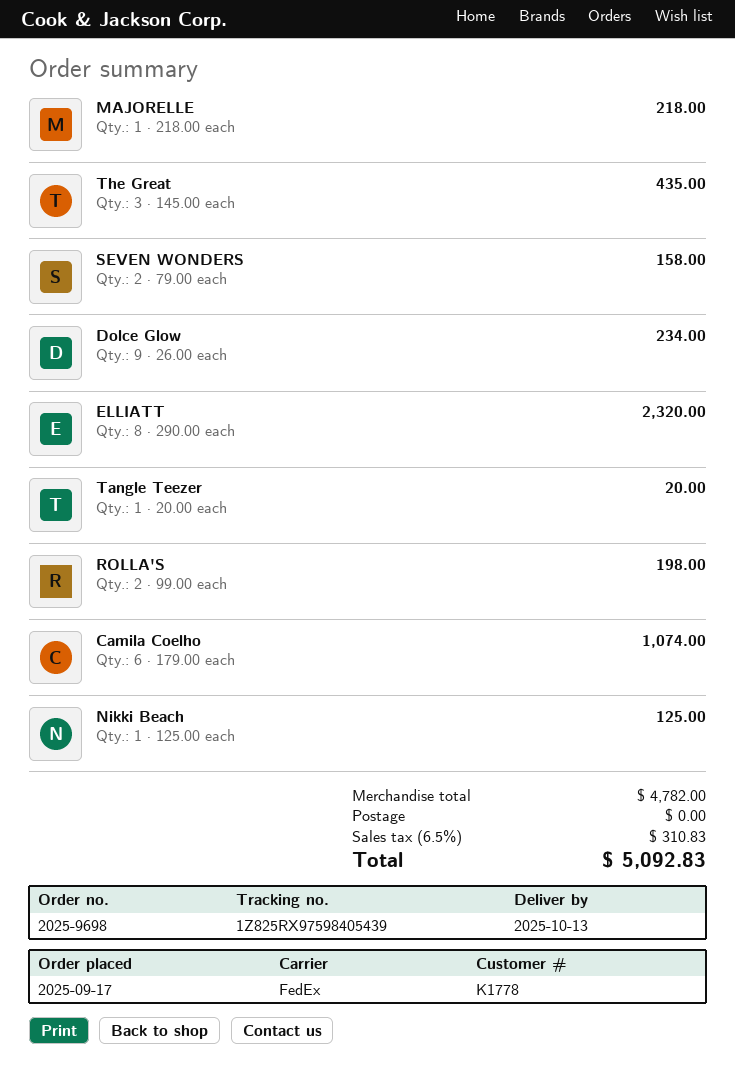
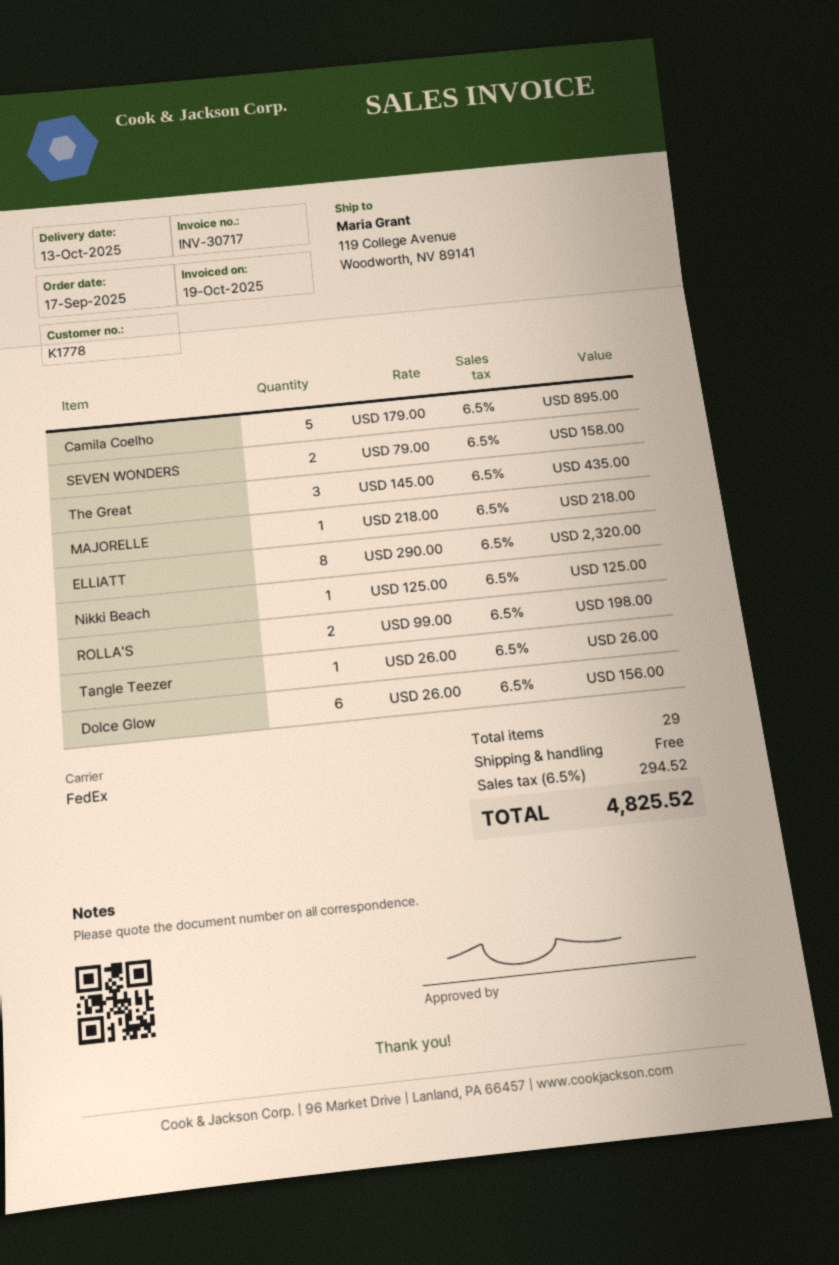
Dolce Glow: 9 x 26.00 = 234.00 -> 6 x 26.00 = 156.00
Tangle Teezer: 1 x 20.00 = 20.00 -> 1 x 26.00 = 26.00
Camila Coelho: 6 x 179.00 = 1074.00 -> 5 x 179.00 = 895.00
tax: 6.5% = 310.83 -> 6.5% = 294.52
total: 5092.83 -> 4825.52

